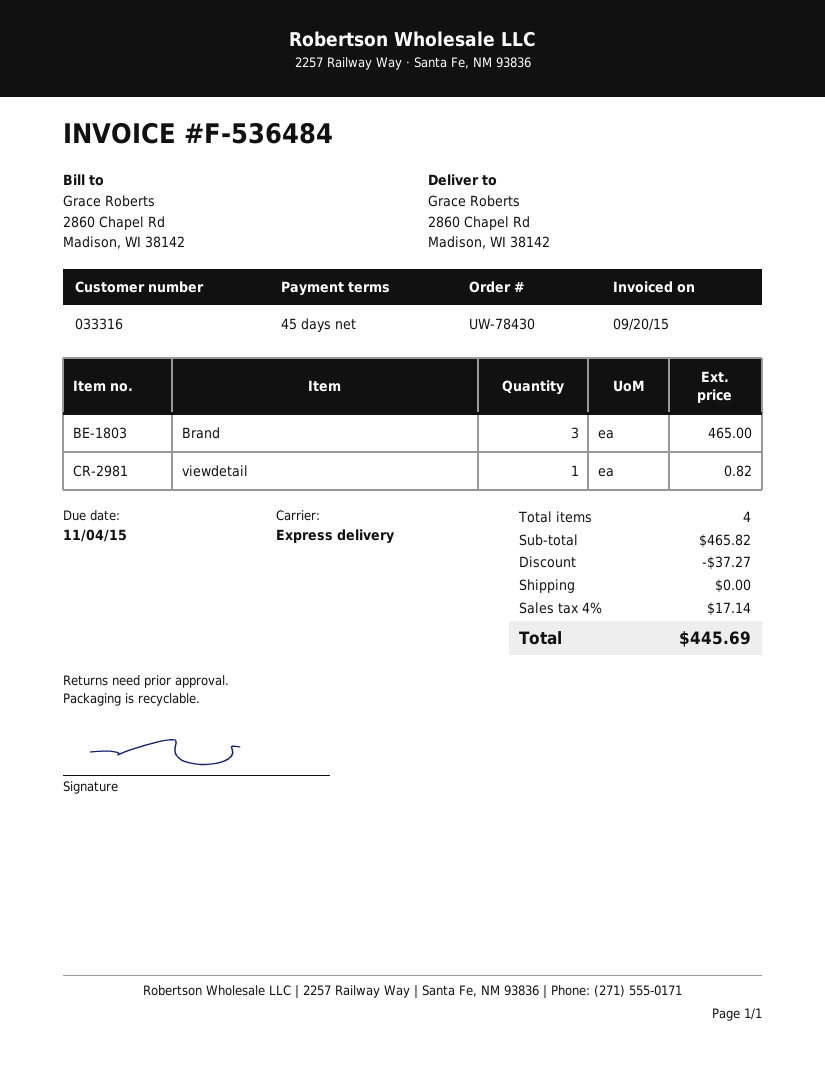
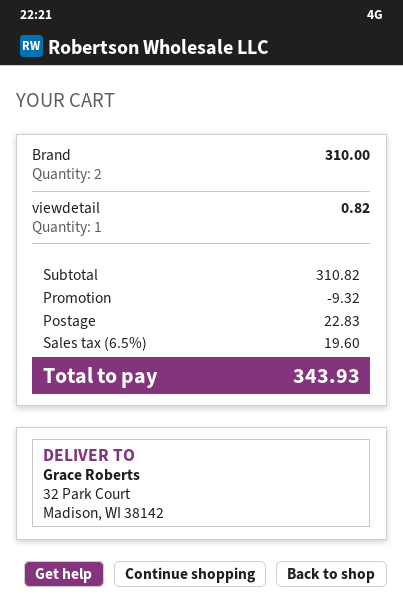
ship to: 2860 Chapel Rd, Madison, WI 38142 -> 32 Park Court, Madison, WI 38142
Brand: 3 for 465.00 -> 2 for 310.00
subtotal: 465.82 -> 310.82
discount: 37.27 -> 9.32
shipping: 0.00 -> 22.83
tax: 4% = 17.14 -> 6.5% = 19.60
total: 445.69 -> 343.93

